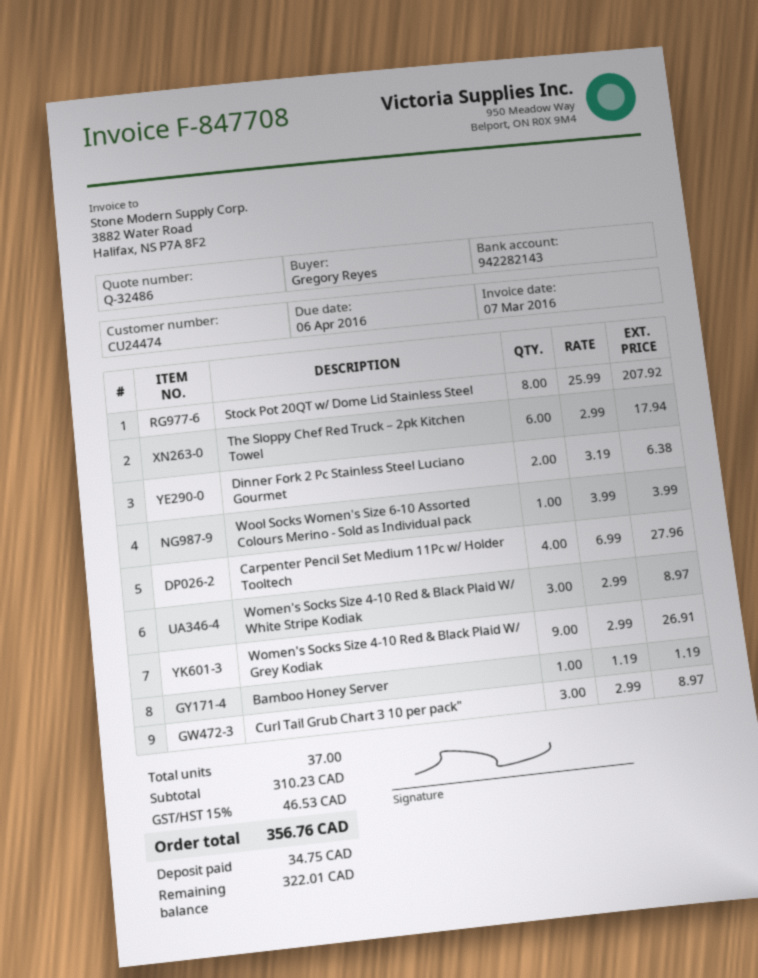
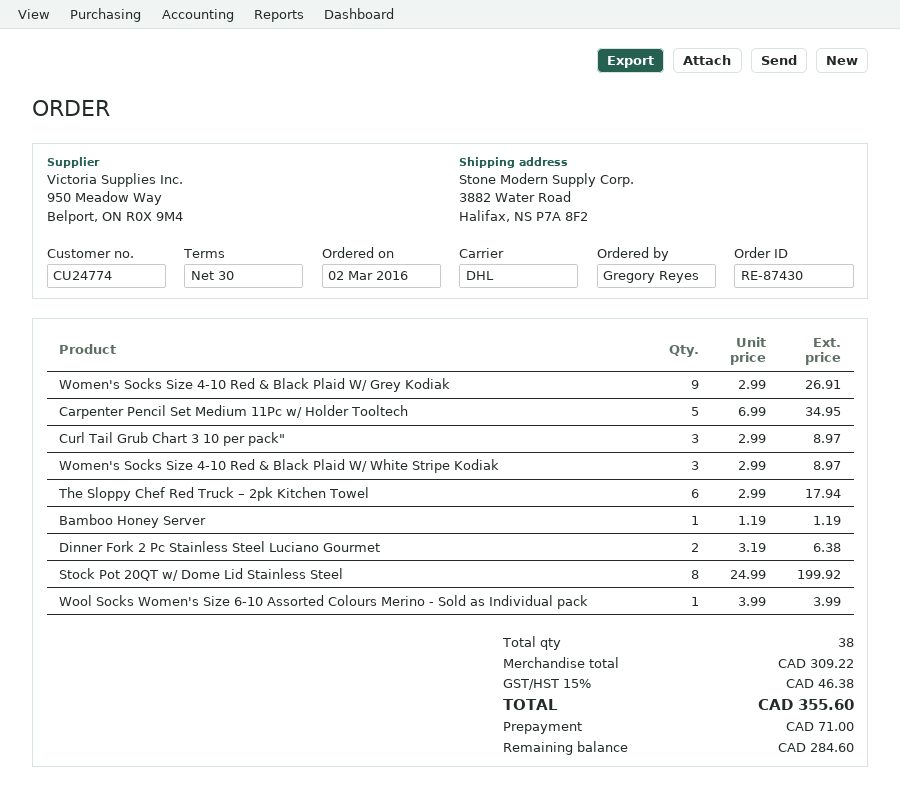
customer number: CU24474 -> CU24774
Stock Pot 20QT w/ Dome Lid Stainless Steel: 8 x 25.99 = 207.92 -> 8 x 24.99 = 199.92
Carpenter Pencil Set Medium 11Pc w/ Holder Tooltech: 4 x 6.99 = 27.96 -> 5 x 6.99 = 34.95
total quantity: 37 -> 38
subtotal: 310.23 -> 309.22
tax: 15% = 46.53 -> 15% = 46.38
total: 356.76 -> 355.60
deposit: 34.75 -> 71.00
balance: 322.01 -> 284.60

